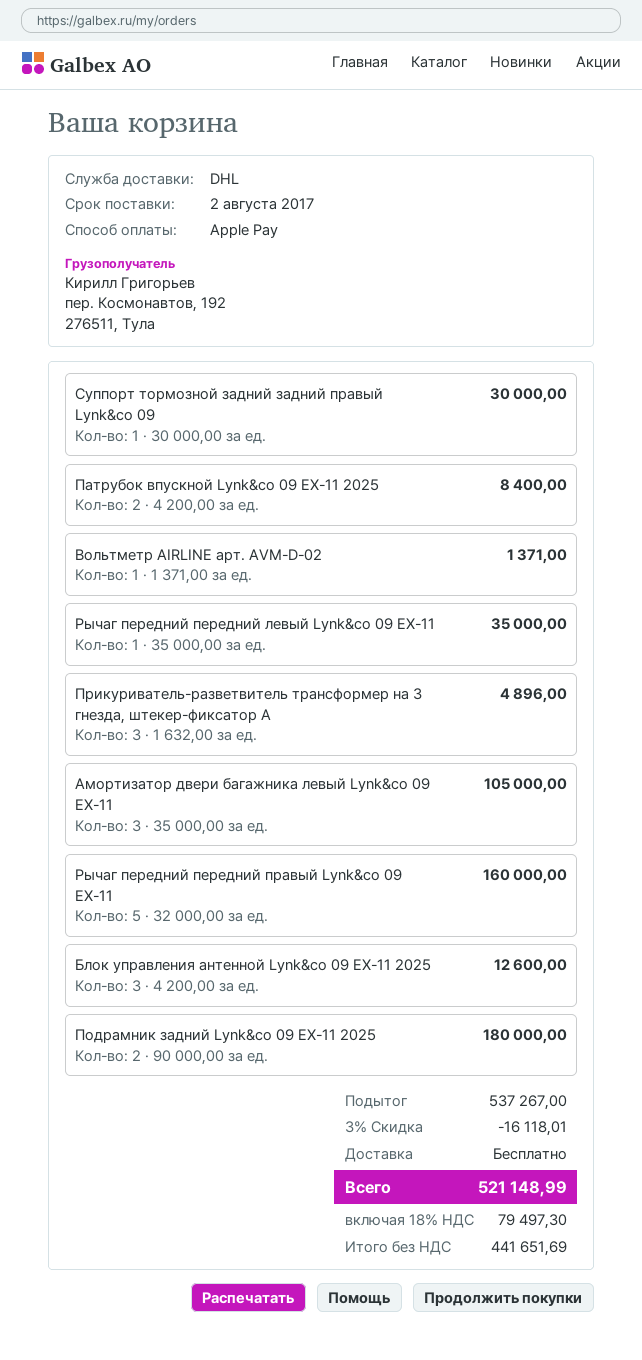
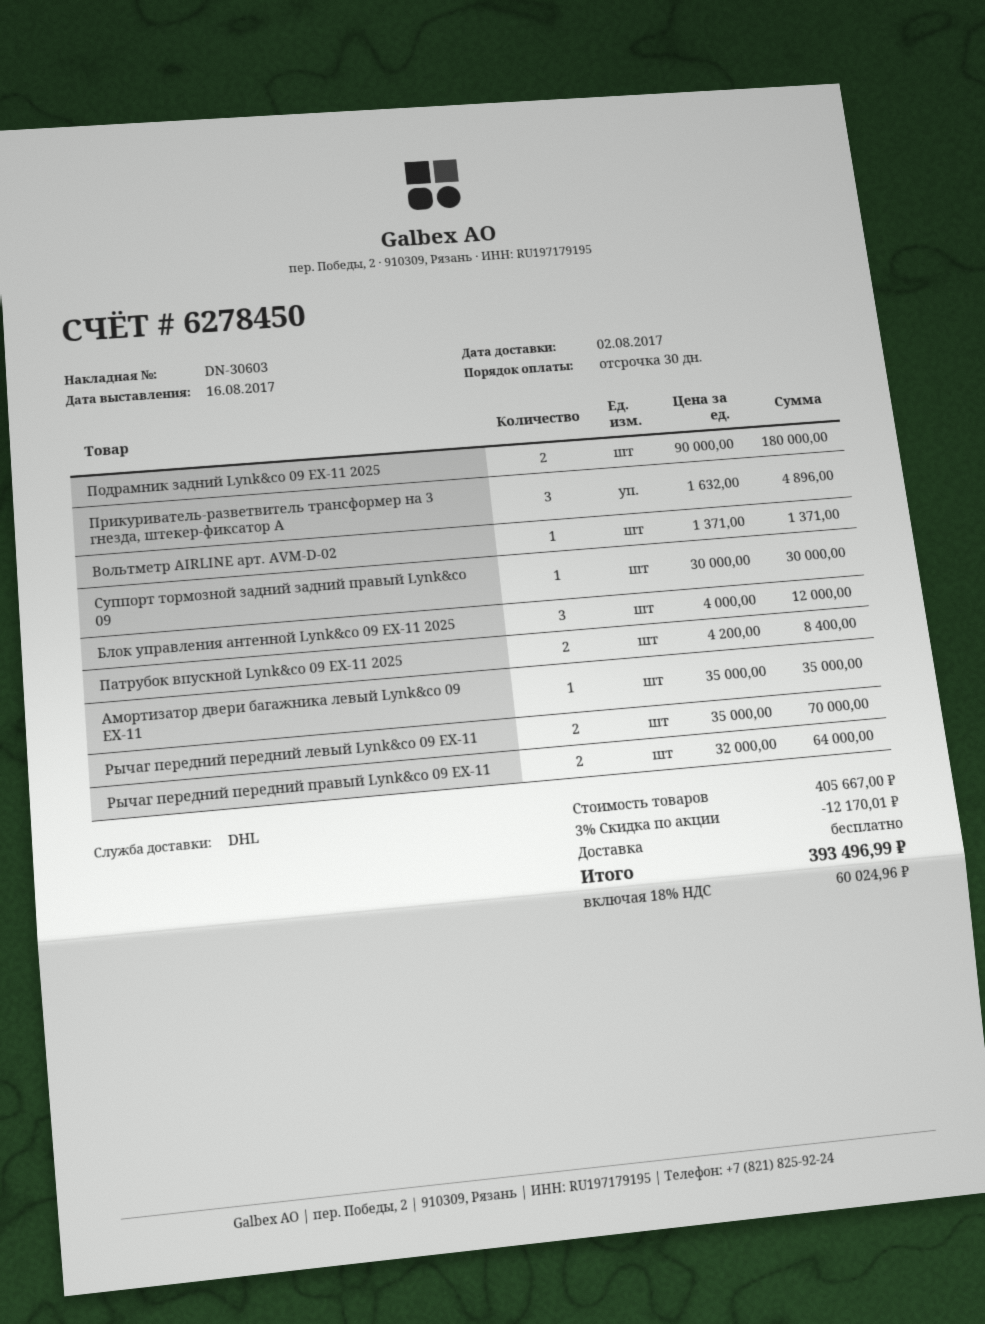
Рычаг передний передний левый Lynk&co 09 EX-11: 1 x 35000.00 = 35000.00 -> 2 x 35000.00 = 70000.00
Амортизатор двери багажника левый Lynk&co 09 EX-11: 3 x 35000.00 = 105000.00 -> 1 x 35000.00 = 35000.00
Рычаг передний передний правый Lynk&co 09 EX-11: 5 x 32000.00 = 160000.00 -> 2 x 32000.00 = 64000.00
Блок управления антенной Lynk&co 09 EX-11 2025: 3 x 4200.00 = 12600.00 -> 3 x 4000.00 = 12000.00
subtotal: 537267.00 -> 405667.00
discount: 3% = 16118.01 -> 3% = 12170.01
tax: 18% = 79497.30 -> 18% = 60024.96
total: 521148.99 -> 393496.99

